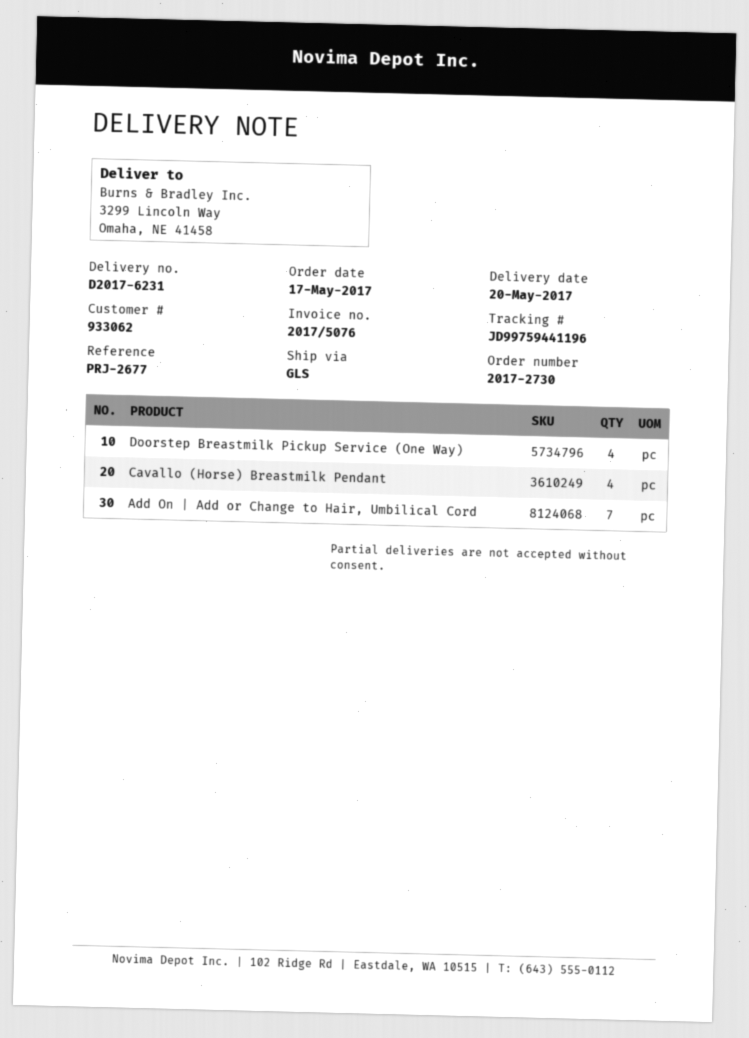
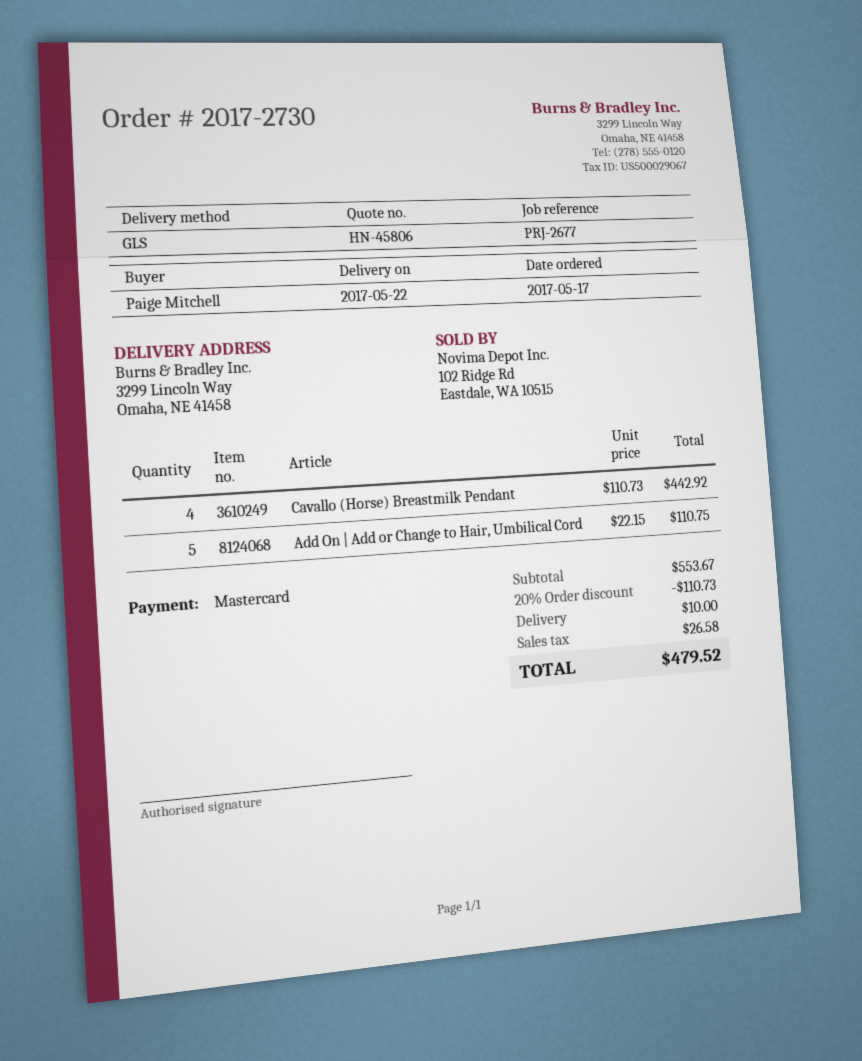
delivery date: 2017-05-20 -> 2017-05-22
Doorstep Breastmilk Pickup Service (One Way): 4 -> none
Add On | Add or Change to Hair, Umbilical Cord: 7 -> 5

